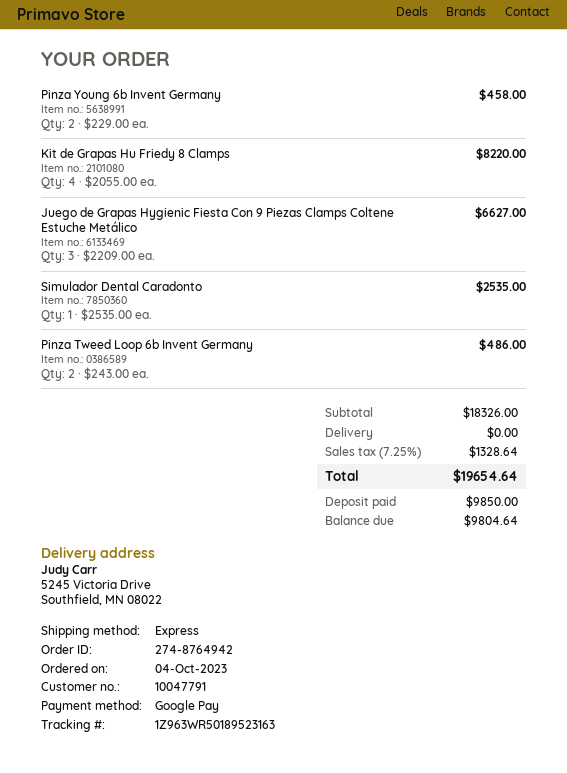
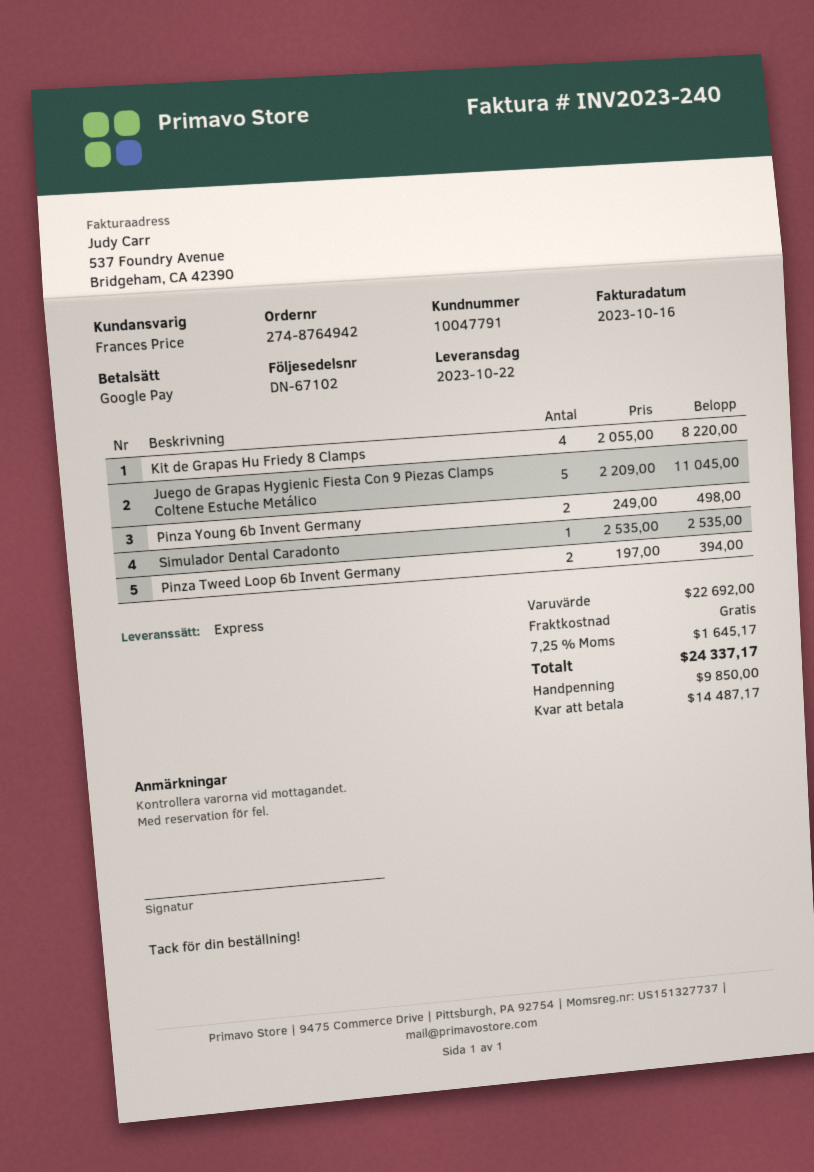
Pinza Young 6b Invent Germany: 2 x 229.00 = 458.00 -> 2 x 249.00 = 498.00
Juego de Grapas Hygienic Fiesta Con 9 Piezas Clamps Coltene Estuche Metálico: 3 x 2209.00 = 6627.00 -> 5 x 2209.00 = 11045.00
Pinza Tweed Loop 6b Invent Germany: 2 x 243.00 = 486.00 -> 2 x 197.00 = 394.00
subtotal: 18326.00 -> 22692.00
tax: 7.25% = 1328.64 -> 7.25% = 1645.17
total: 19654.64 -> 24337.17
balance: 9804.64 -> 14487.17

